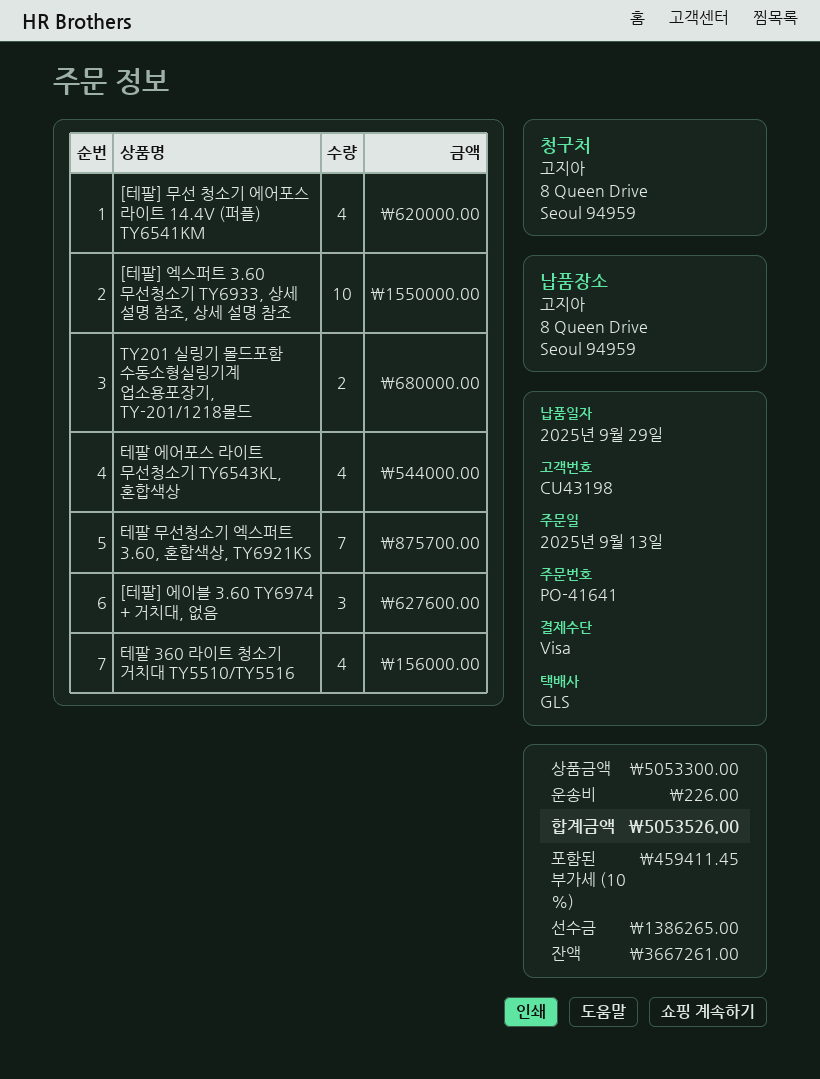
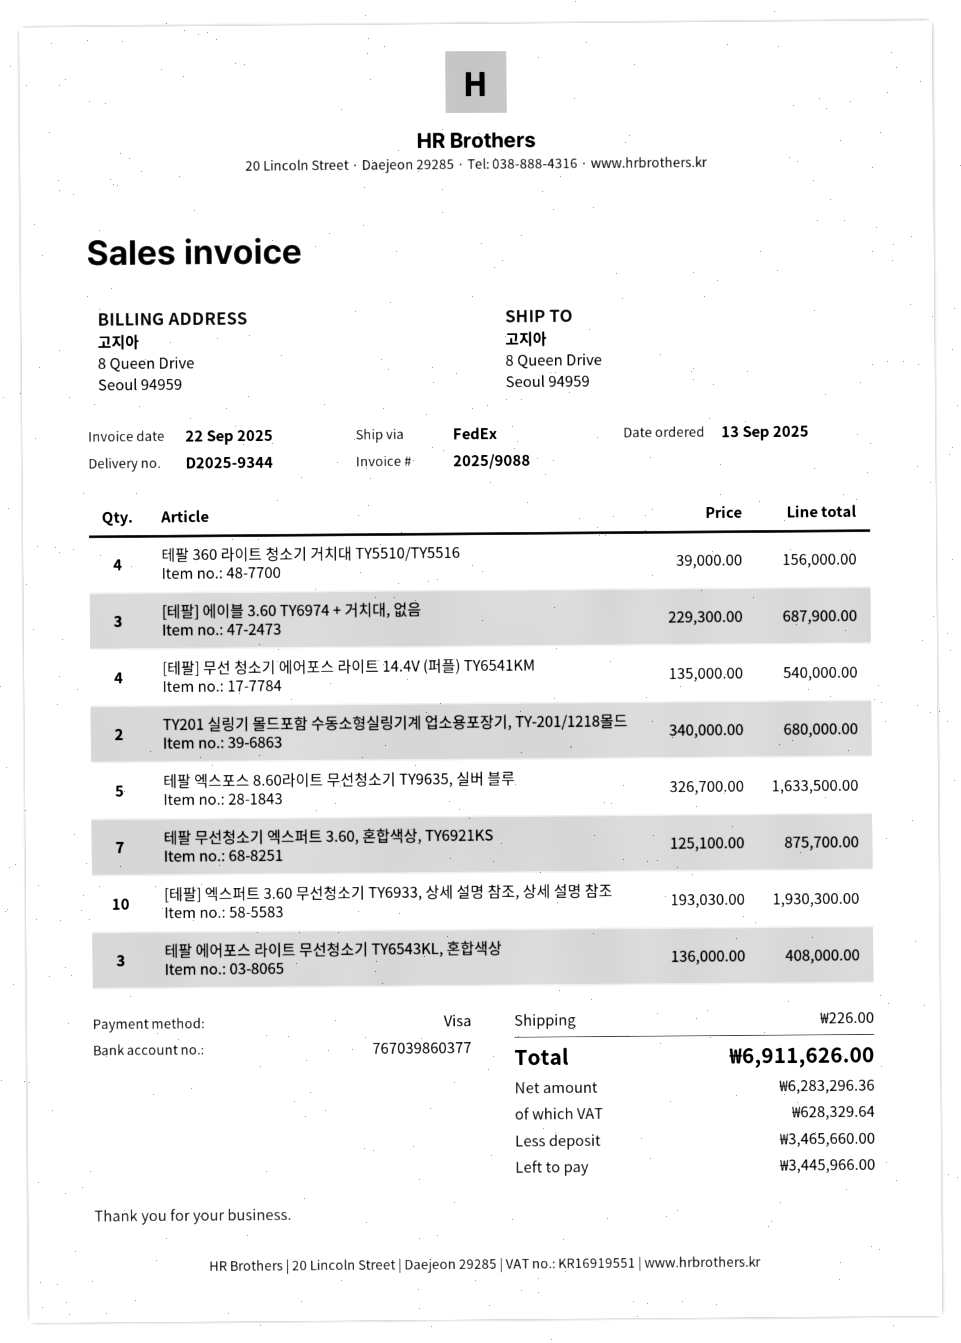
shipping method: GLS -> FedEx
[테팔] 무선 청소기 에어포스 라이트 14.4V (퍼플) TY6541KM: 4 for 620000.00 -> 4 for 540000.00
[테팔] 엑스퍼트 3.60 무선청소기 TY6933, 상세 설명 참조, 상세 설명 참조: 10 for 1550000.00 -> 10 for 1930300.00
테팔 에어포스 라이트 무선청소기 TY6543KL, 혼합색상: 4 for 544000.00 -> 3 for 408000.00
[테팔] 에이블 3.60 TY6974 + 거치대, 없음: 3 for 627600.00 -> 3 for 687900.00
테팔 엑스포스 8.60라이트 무선청소기 TY9635, 실버 블루: none -> 5 for 1633500.00
tax: 459411.45 -> 628329.64
total: 5053526.00 -> 6911626.00
deposit: 1386265.00 -> 3465660.00
balance: 3667261.00 -> 3445966.00

